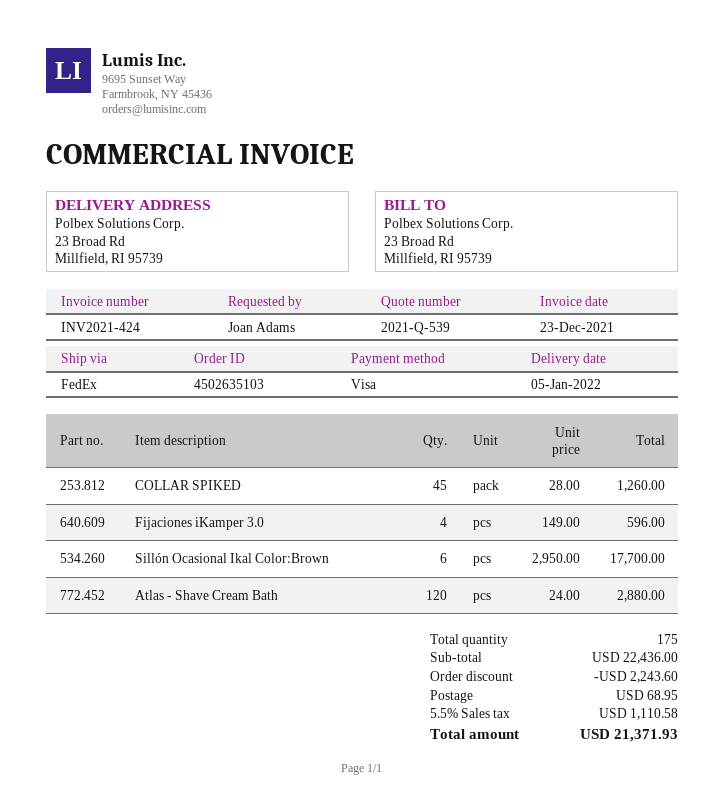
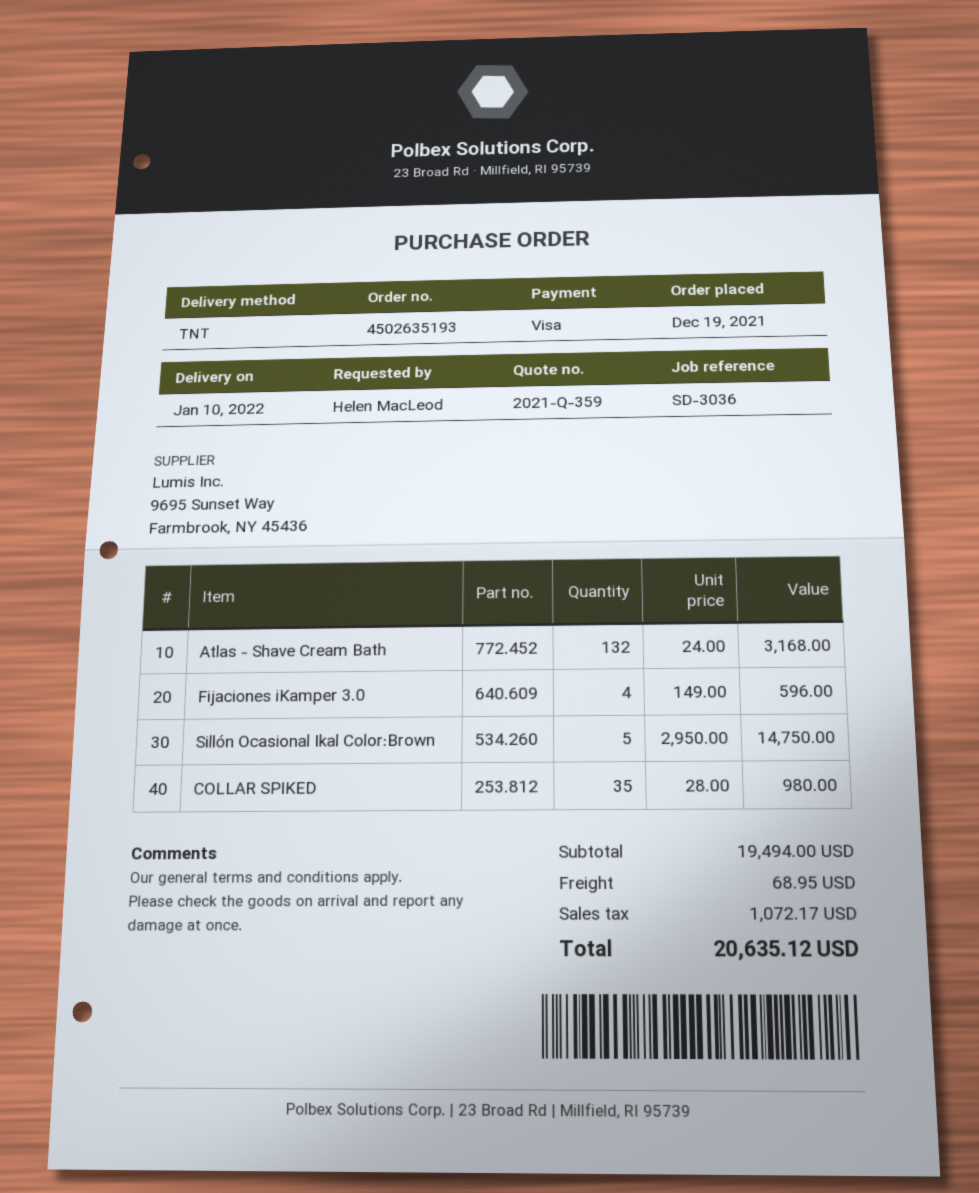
quote number: 2021-Q-539 -> 2021-Q-359
order number: 4502635103 -> 4502635193
delivery date: 2022-01-05 -> 2022-01-10
ordered by: Joan Adams -> Helen MacLeod
shipping method: FedEx -> TNT
COLLAR SPIKED: 45 x 28.00 = 1260.00 -> 35 x 28.00 = 980.00
Sillón Ocasional Ikal Color:Brown: 6 x 2950.00 = 17700.00 -> 5 x 2950.00 = 14750.00
Atlas - Shave Cream Bath: 120 x 24.00 = 2880.00 -> 132 x 24.00 = 3168.00
subtotal: 22436.00 -> 19494.00
discount: 2243.60 -> none
tax: 1110.58 -> 1072.17
total: 21371.93 -> 20635.12

